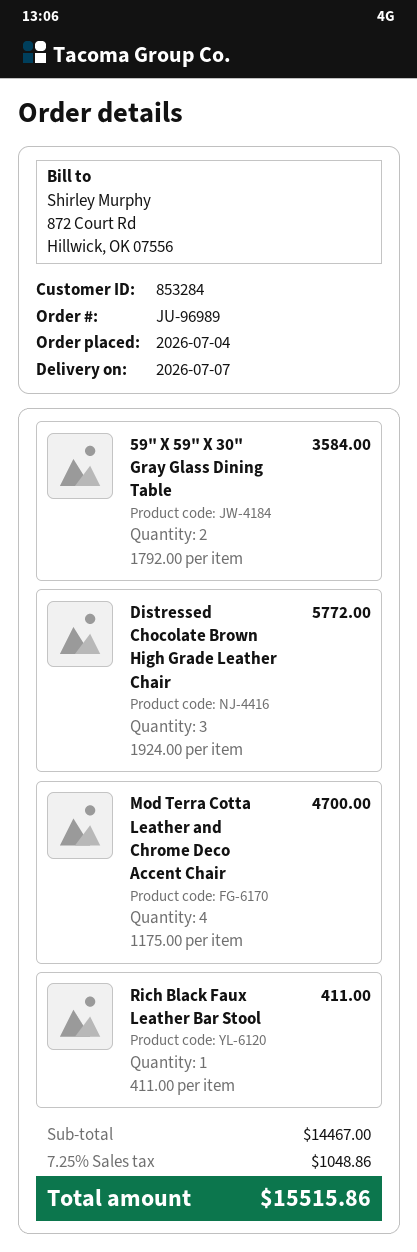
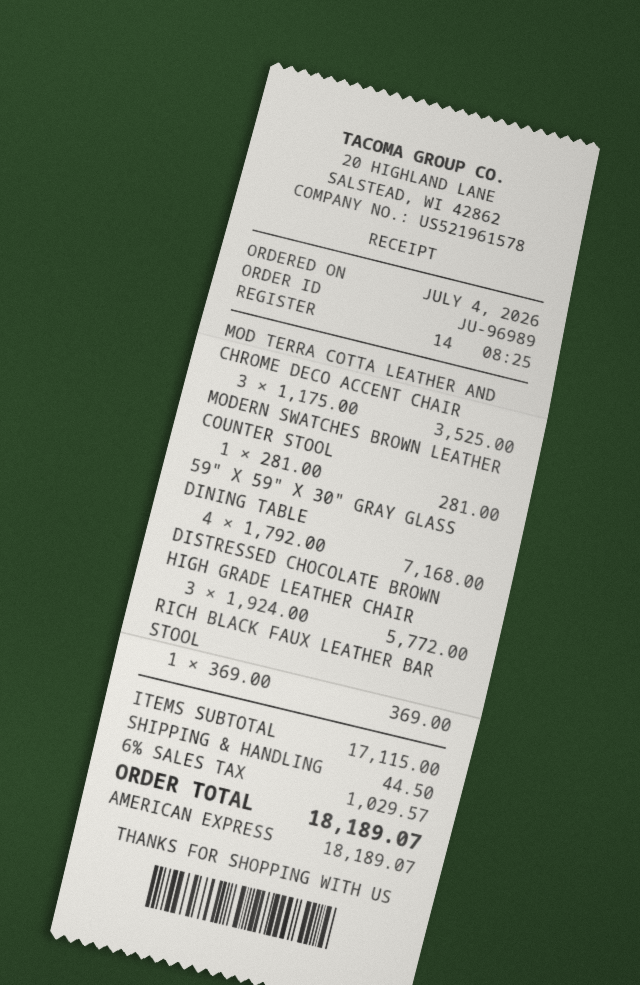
59" X 59" X 30" Gray Glass Dining Table: 2 x 1792.00 = 3584.00 -> 4 x 1792.00 = 7168.00
Mod Terra Cotta Leather and Chrome Deco Accent Chair: 4 x 1175.00 = 4700.00 -> 3 x 1175.00 = 3525.00
Rich Black Faux Leather Bar Stool: 1 x 411.00 = 411.00 -> 1 x 369.00 = 369.00
MODERN SWATCHES BROWN LEATHER COUNTER STOOL: none -> 1 x 281.00 = 281.00
subtotal: 14467.00 -> 17115.00
shipping: none -> 44.50
tax: 7.25% = 1048.86 -> 6% = 1029.57
total: 15515.86 -> 18189.07

